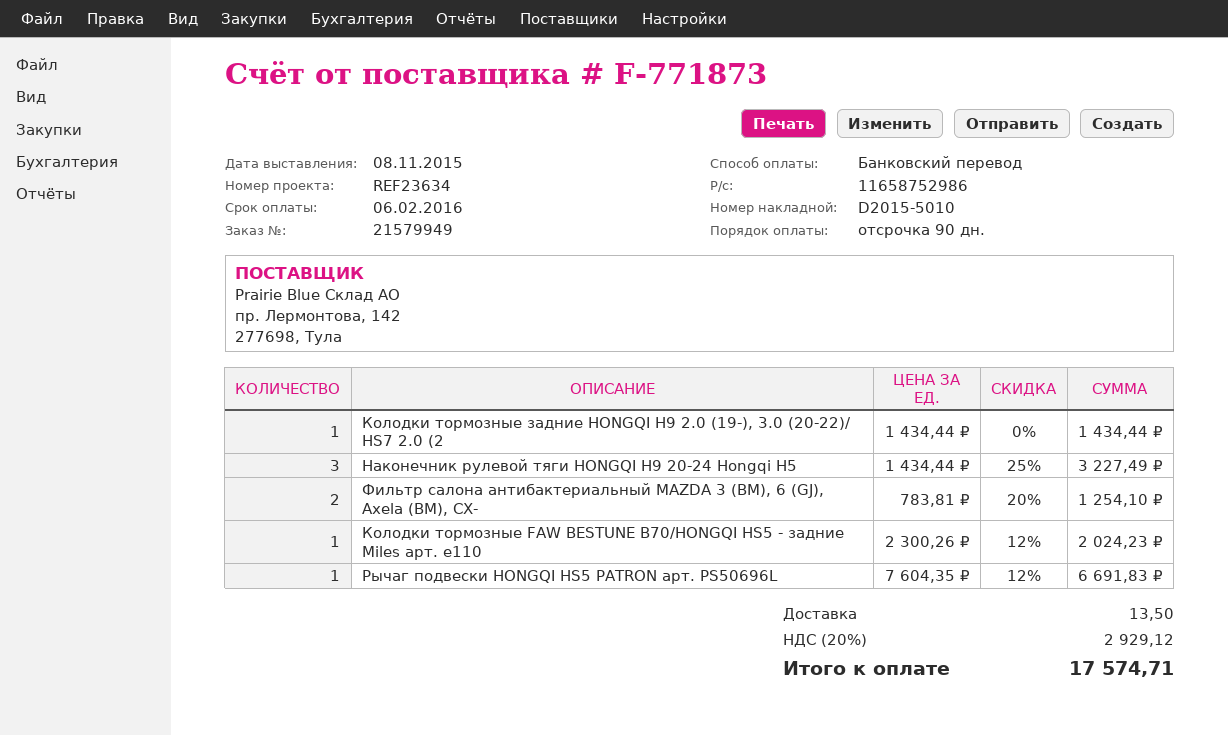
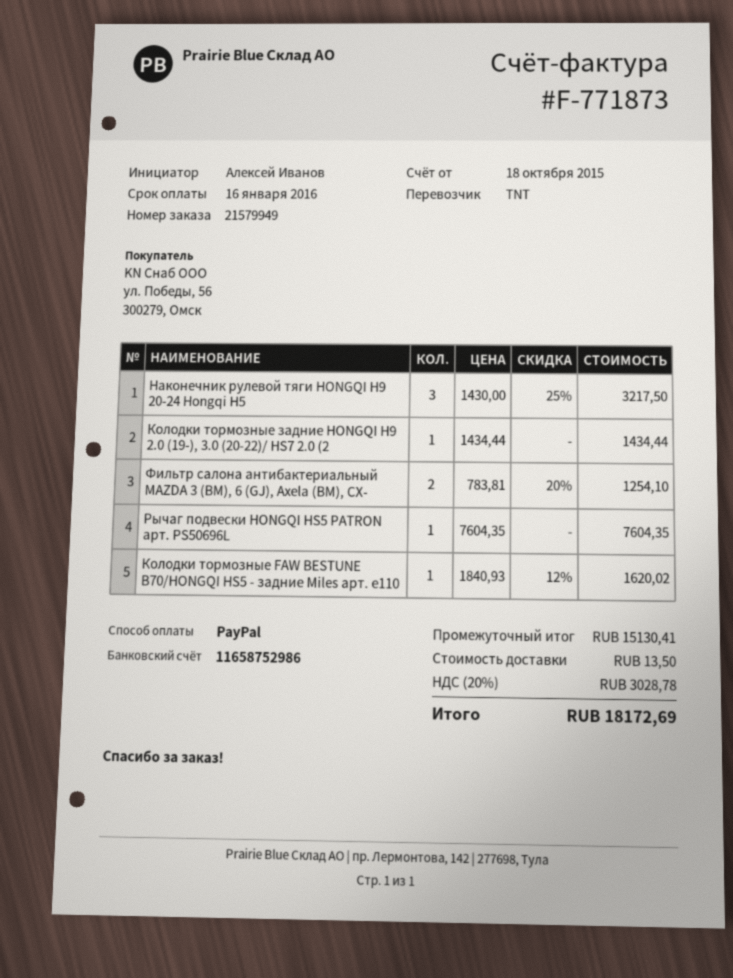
invoice date: 2015-11-08 -> 2015-10-18
due date: 2016-02-06 -> 2016-01-16
payment method: bank transfer -> PayPal
Наконечник рулевой тяги HONGQI H9 20-24 Hongqi H5: 3 x 1434.44 - 25% = 3227.49 -> 3 x 1430.00 - 25% = 3217.50
Колодки тормозные FAW BESTUNE B70/HONGQI HS5 - задние Miles арт. e110: 1 x 2300.26 - 12% = 2024.23 -> 1 x 1840.93 - 12% = 1620.02
Рычаг подвески HONGQI HS5 PATRON арт. PS50696L: 1 x 7604.35 - 12% = 6691.83 -> 1 x 7604.35 = 7604.35
tax: 20% = 2929.12 -> 20% = 3028.78
total: 17574.71 -> 18172.69

